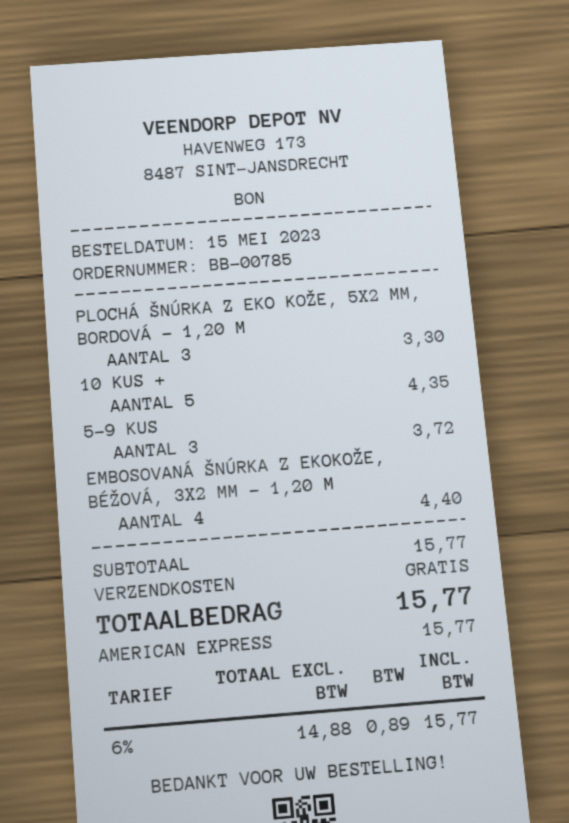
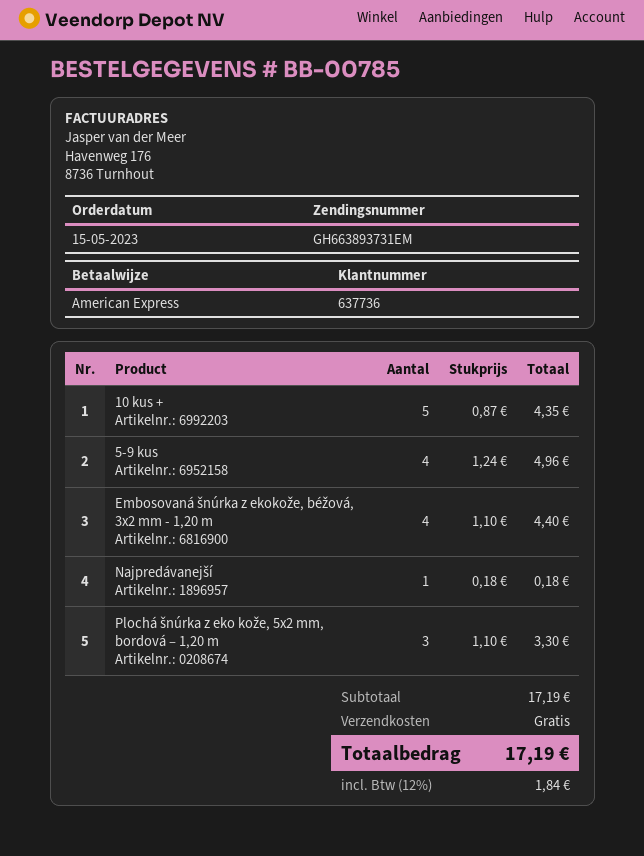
5-9 KUS: 3 for 3.72 -> 4 for 4.96
Najpredávanejší: none -> 1 for 0.18
subtotal: 15.77 -> 17.19
tax: 6% = 0.89 -> 12% = 1.84
total: 15.77 -> 17.19

